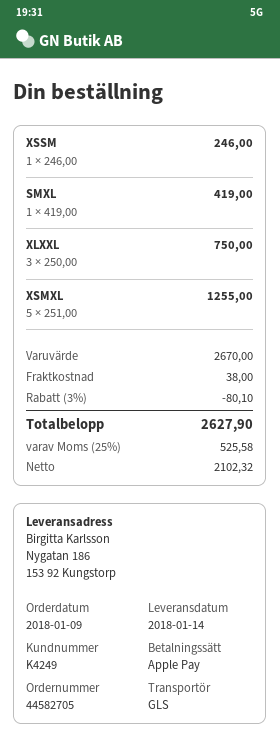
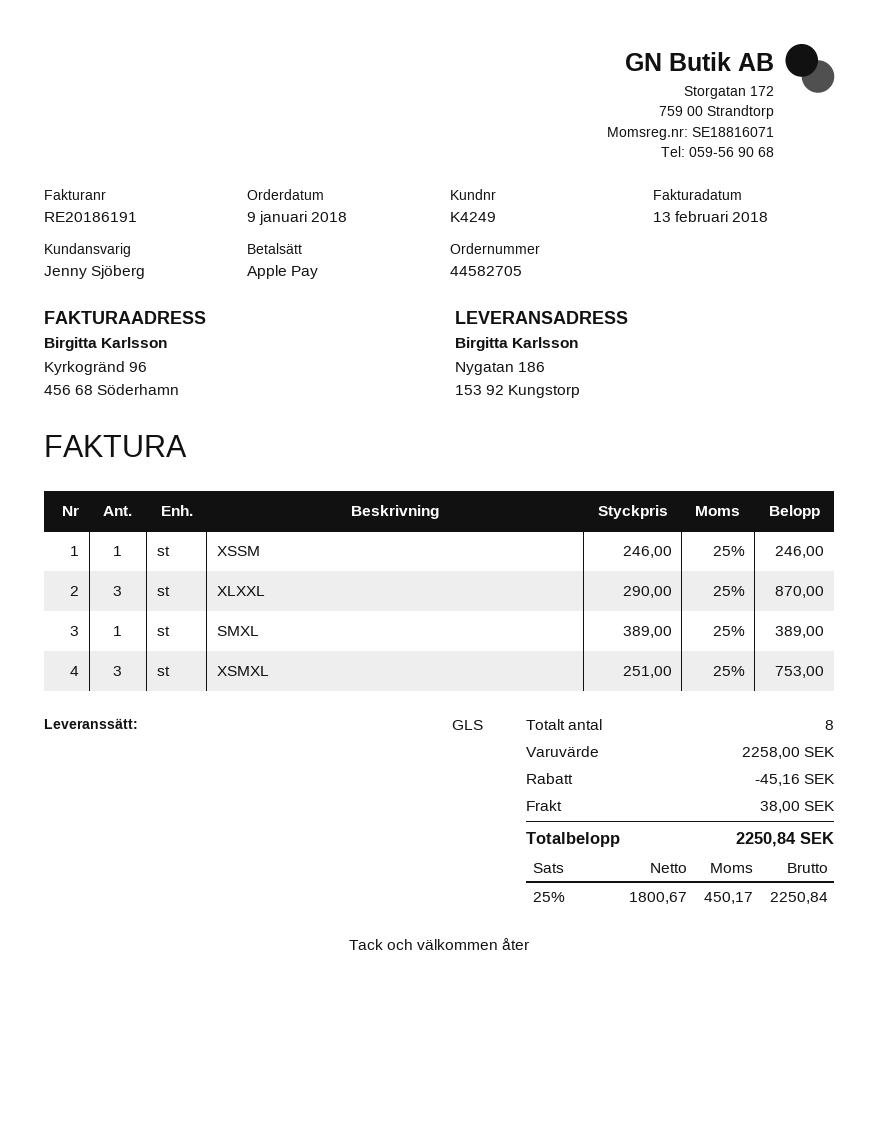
SMXL: 1 x 419.00 = 419.00 -> 1 x 389.00 = 389.00
XLXXL: 3 x 250.00 = 750.00 -> 3 x 290.00 = 870.00
XSMXL: 5 x 251.00 = 1255.00 -> 3 x 251.00 = 753.00
subtotal: 2670.00 -> 2258.00
discount: 80.10 -> 45.16
net: 2102.32 -> 1800.67
tax: 25% = 525.58 -> 25% = 450.17
total: 2627.90 -> 2250.84

